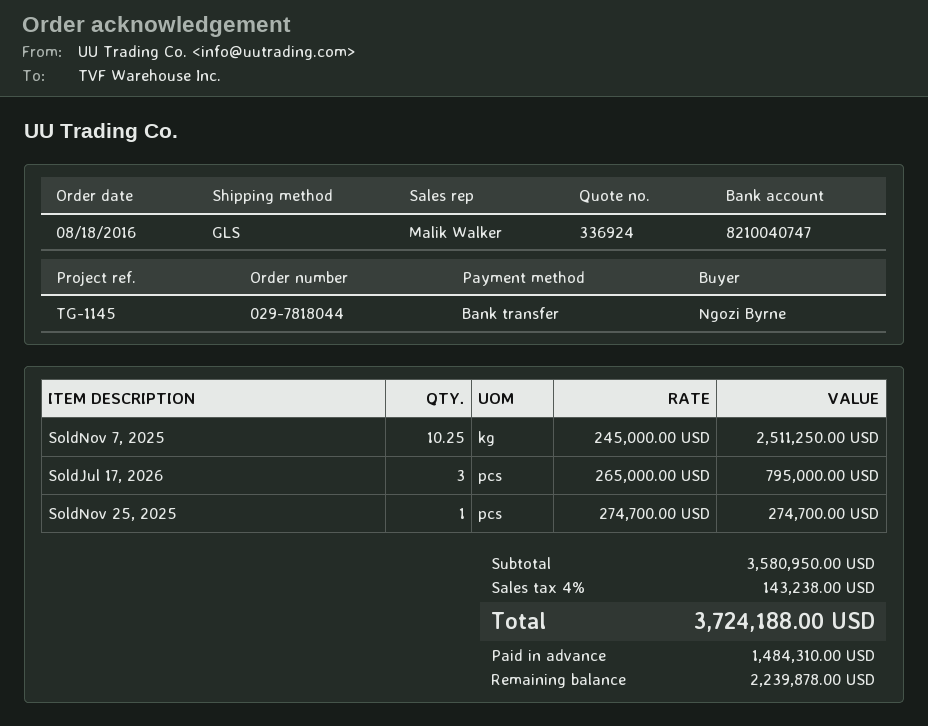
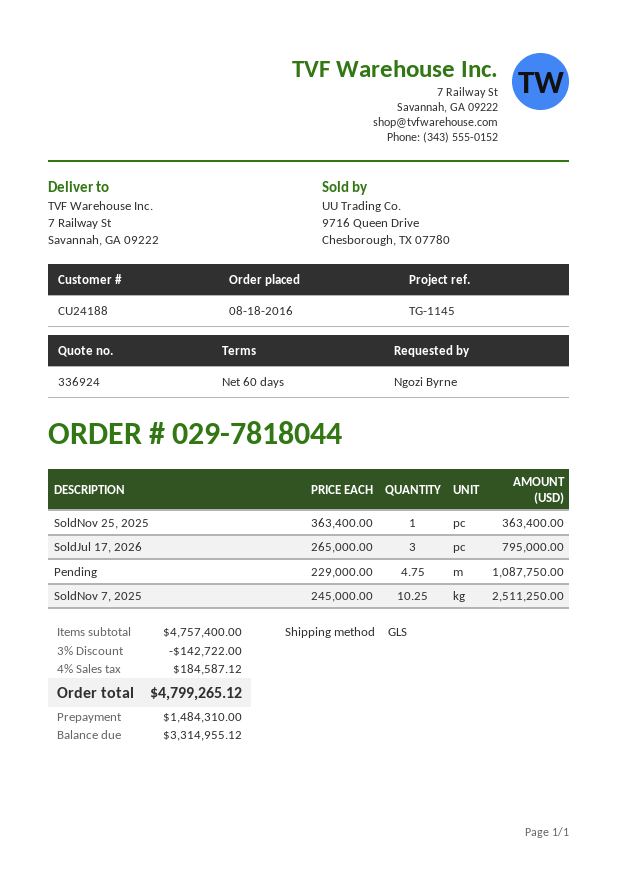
SoldNov 25, 2025: 1 x 274700.00 = 274700.00 -> 1 x 363400.00 = 363400.00
Pending: none -> 4.75 x 229000.00 = 1087750.00
subtotal: 3580950.00 -> 4757400.00
discount: none -> 3% = 142722.00
tax: 4% = 143238.00 -> 4% = 184587.12
total: 3724188.00 -> 4799265.12
balance: 2239878.00 -> 3314955.12

